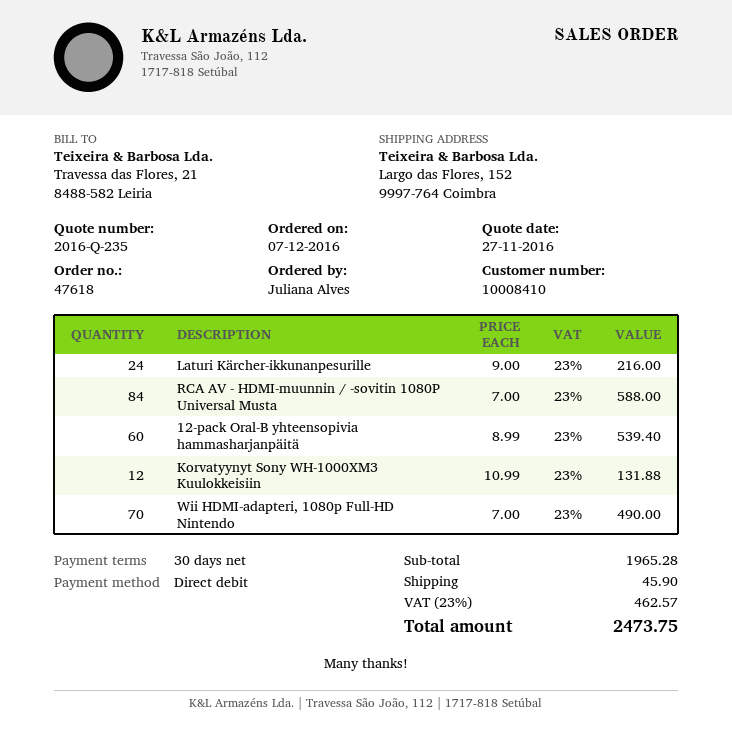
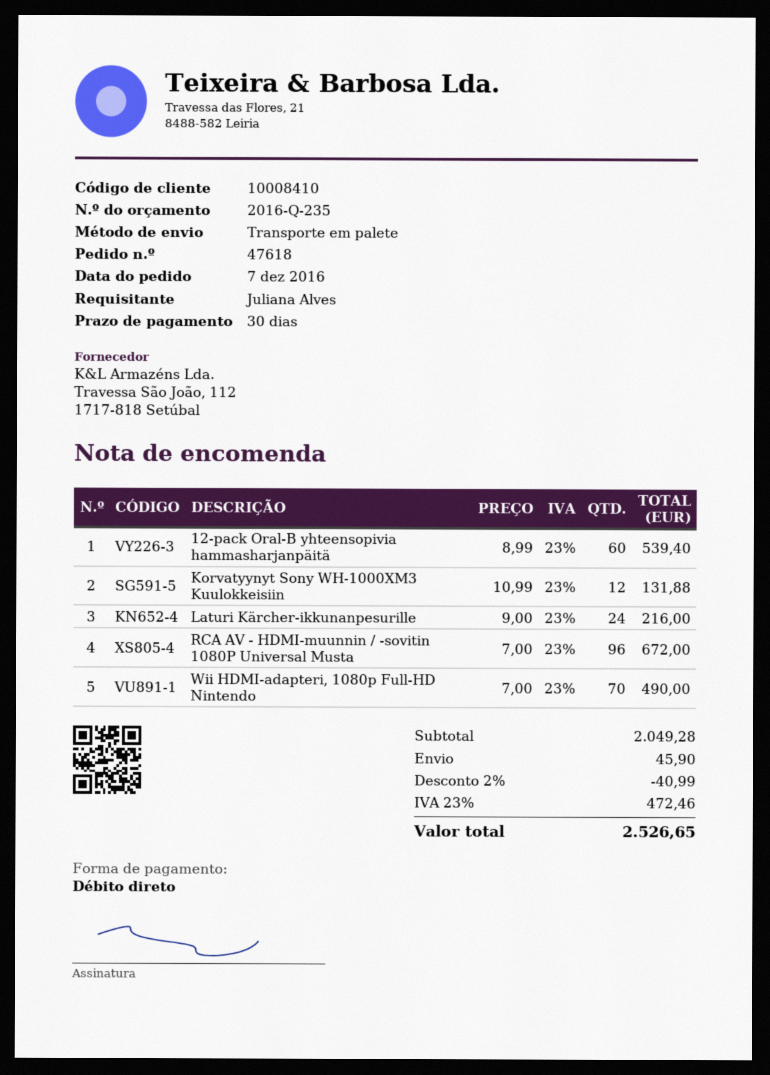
RCA AV - HDMI-muunnin / -sovitin 1080P Universal Musta: 84 x 7.00 = 588.00 -> 96 x 7.00 = 672.00
subtotal: 1965.28 -> 2049.28
discount: none -> 2% = 40.99
tax: 23% = 462.57 -> 23% = 472.46
total: 2473.75 -> 2526.65

